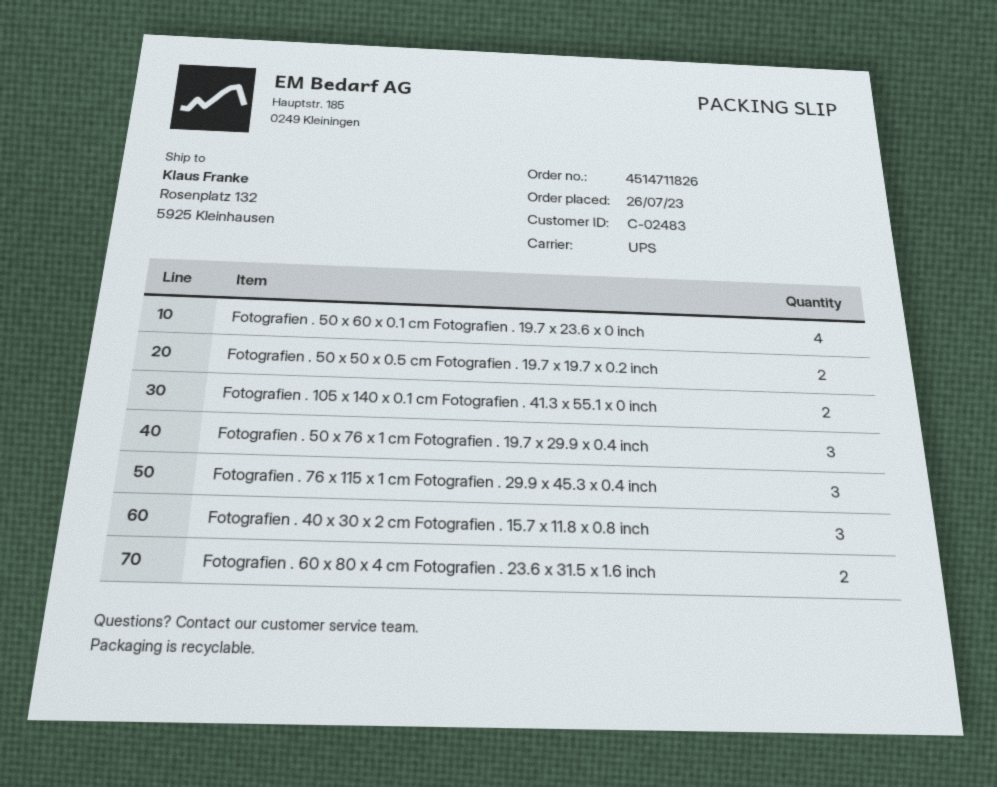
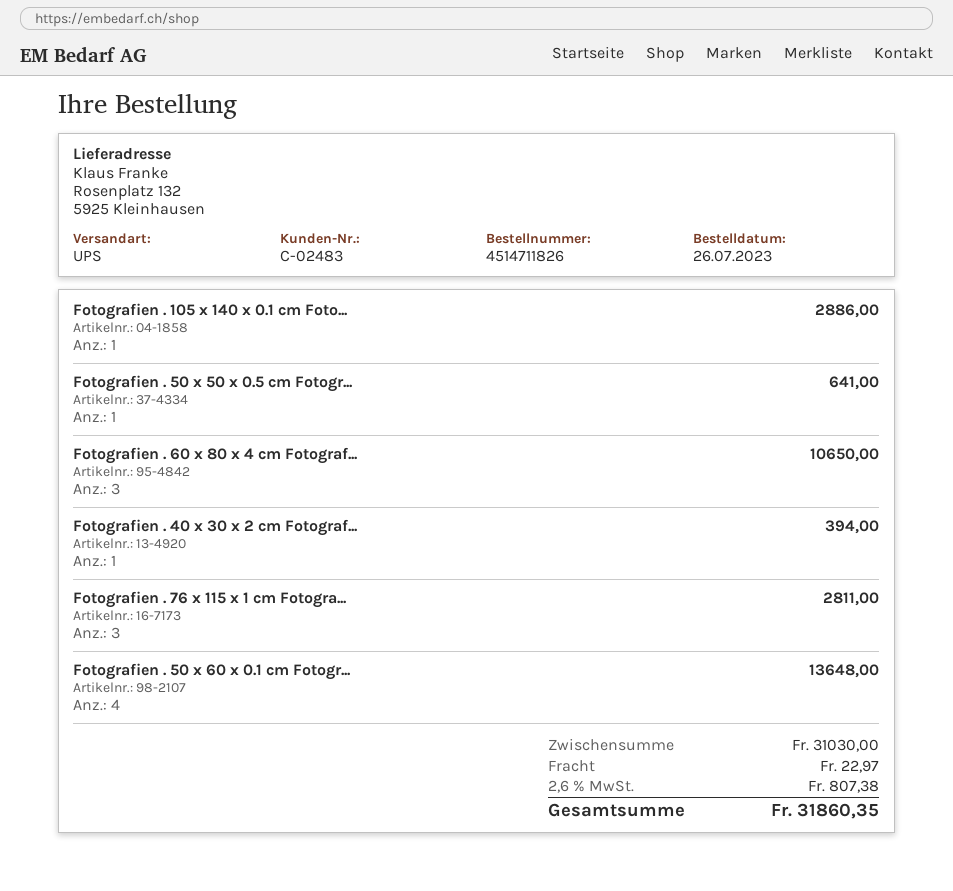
Fotografien . 50 x 50 x 0.5 cm Fotografien . 19.7 x 19.7 x 0.2 inch: 2 -> 1
Fotografien . 105 x 140 x 0.1 cm Fotografien . 41.3 x 55.1 x 0 inch: 2 -> 1
Fotografien . 50 x 76 x 1 cm Fotografien . 19.7 x 29.9 x 0.4 inch: 3 -> none
Fotografien . 40 x 30 x 2 cm Fotografien . 15.7 x 11.8 x 0.8 inch: 3 -> 1
Fotografien . 60 x 80 x 4 cm Fotografien . 23.6 x 31.5 x 1.6 inch: 2 -> 3

